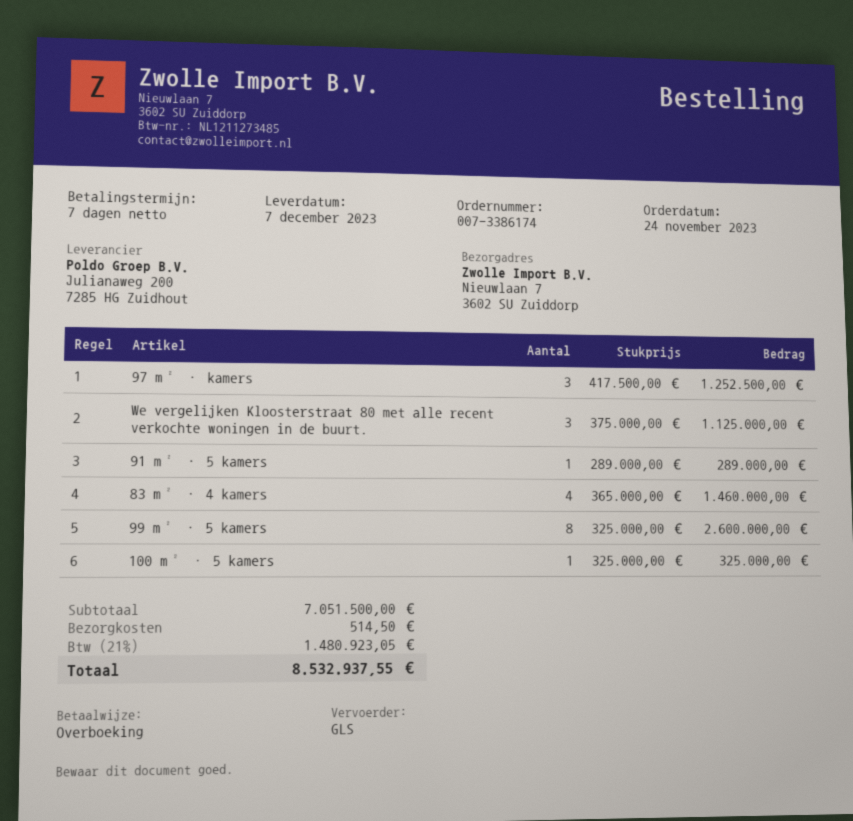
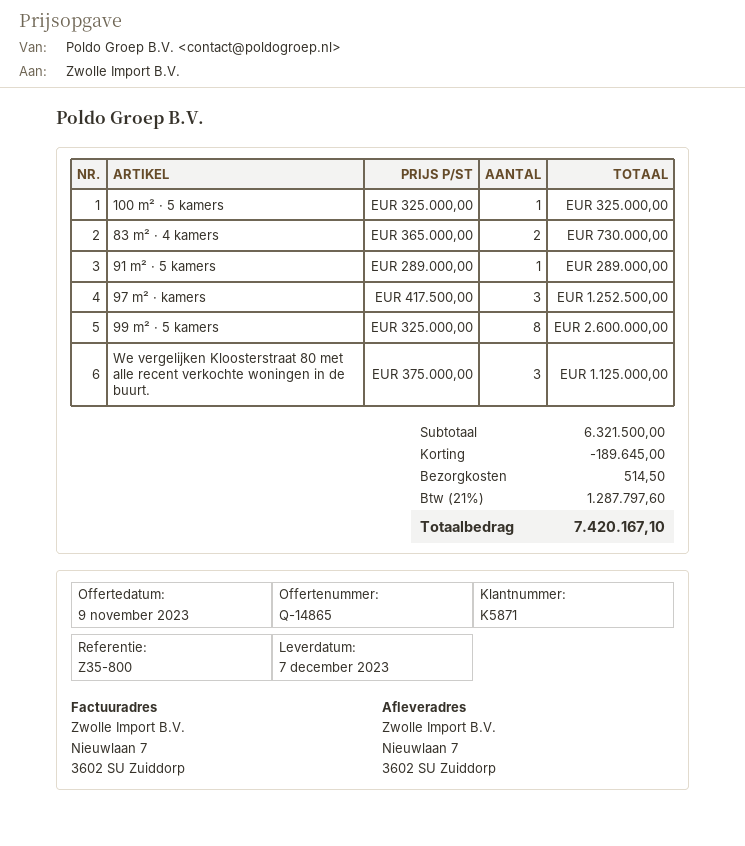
83 m² · 4 kamers: 4 x 365000.00 = 1460000.00 -> 2 x 365000.00 = 730000.00
subtotal: 7051500.00 -> 6321500.00
discount: none -> 189645.00
tax: 21% = 1480923.05 -> 21% = 1287797.60
total: 8532937.55 -> 7420167.10

